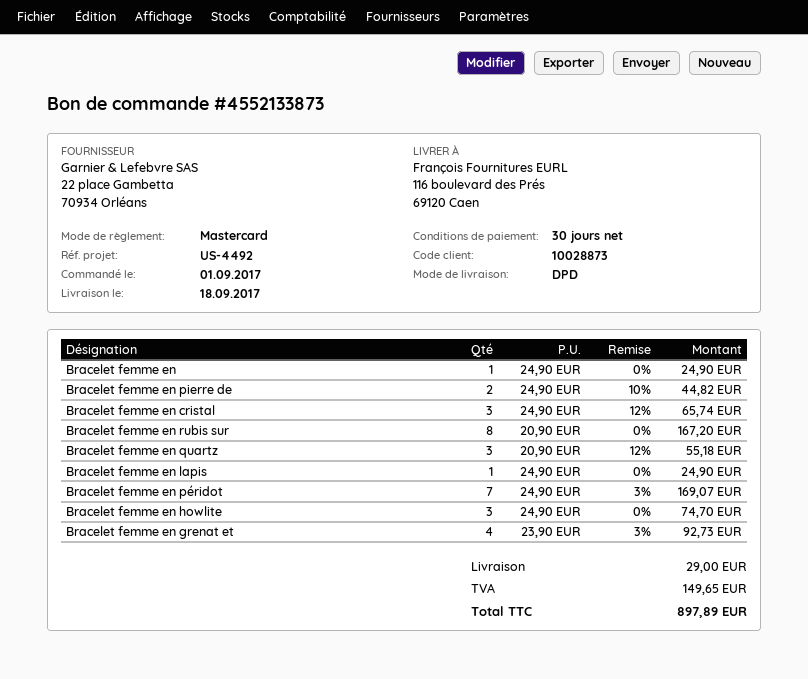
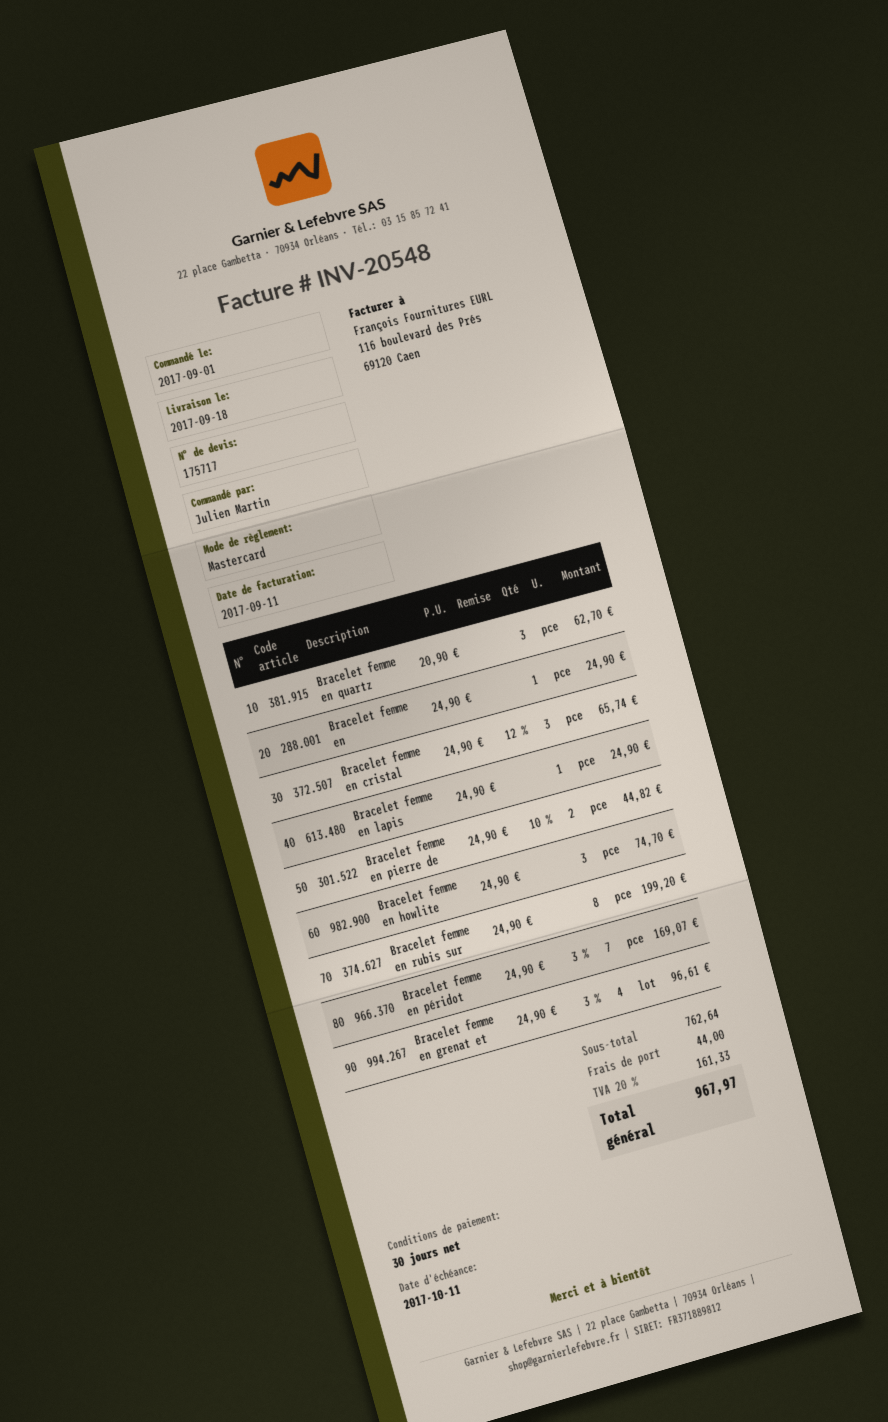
Bracelet femme en rubis sur: 8 x 20.90 = 167.20 -> 8 x 24.90 = 199.20
Bracelet femme en quartz: 3 x 20.90 - 12% = 55.18 -> 3 x 20.90 = 62.70
Bracelet femme en grenat et: 4 x 23.90 - 3% = 92.73 -> 4 x 24.90 - 3% = 96.61
shipping: 29.00 -> 44.00
tax: 149.65 -> 161.33
total: 897.89 -> 967.97

